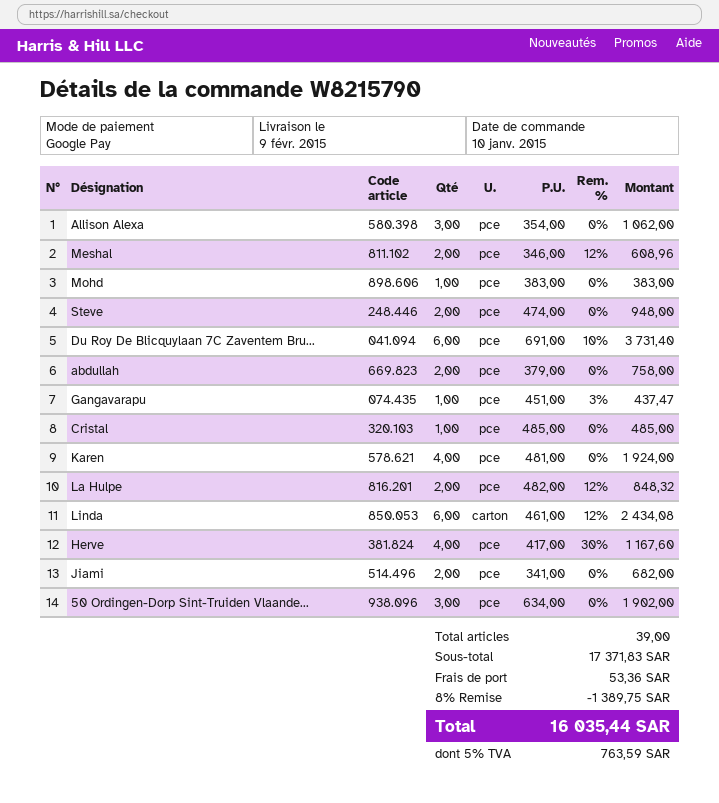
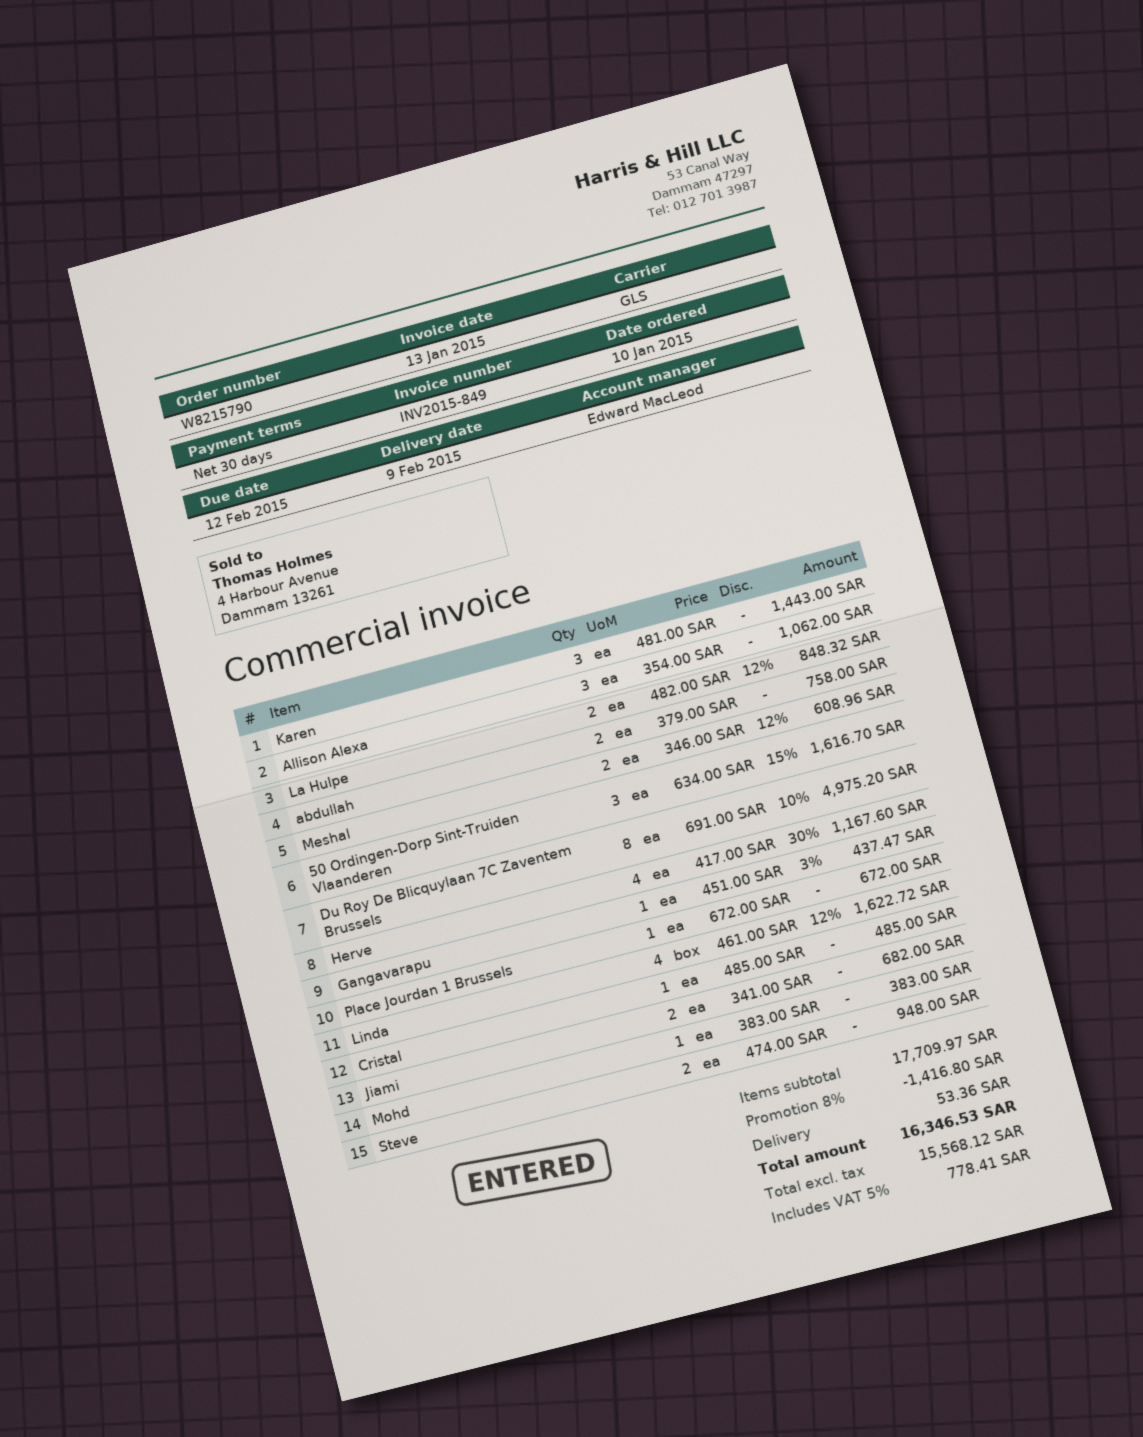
Du Roy De Blicquylaan 7C Zaventem Bru...: 6 x 691.00 - 10% = 3731.40 -> 8 x 691.00 - 10% = 4975.20
Karen: 4 x 481.00 = 1924.00 -> 3 x 481.00 = 1443.00
Linda: 6 x 461.00 - 12% = 2434.08 -> 4 x 461.00 - 12% = 1622.72
50 Ordingen-Dorp Sint-Truiden Vlaande...: 3 x 634.00 = 1902.00 -> 3 x 634.00 - 15% = 1616.70
Place Jourdan 1 Brussels: none -> 1 x 672.00 = 672.00
subtotal: 17371.83 -> 17709.97
discount: 8% = 1389.75 -> 8% = 1416.80
tax: 5% = 763.59 -> 5% = 778.41
total: 16035.44 -> 16346.53

